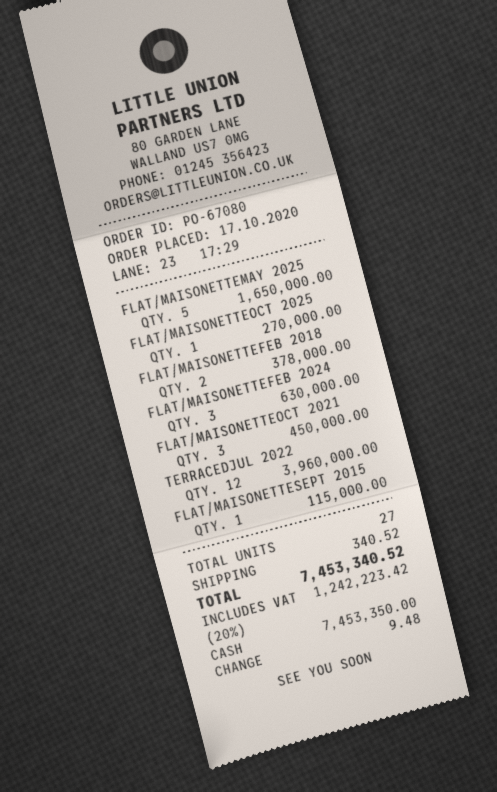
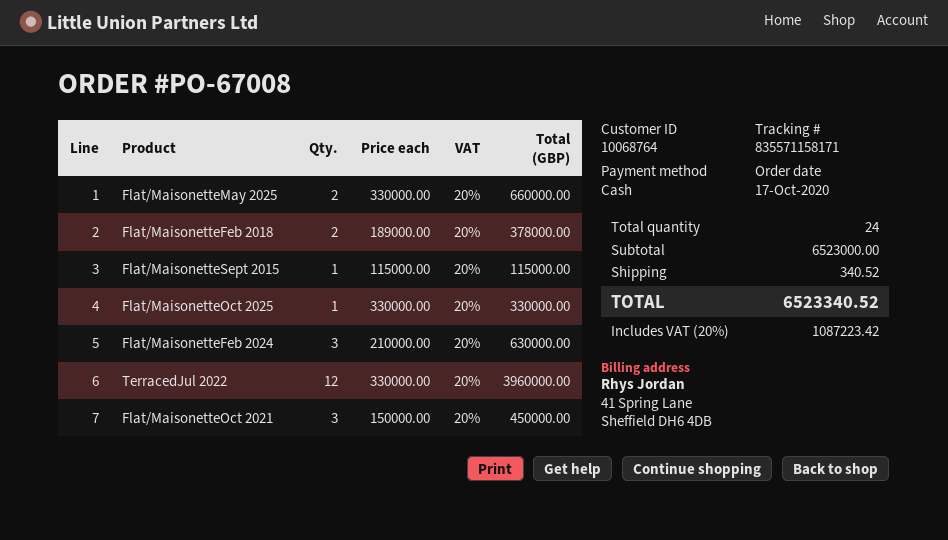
order number: PO-67080 -> PO-67008
FLAT/MAISONETTEMAY 2025: 5 for 1650000.00 -> 2 for 660000.00
FLAT/MAISONETTEOCT 2025: 1 for 270000.00 -> 1 for 330000.00
total quantity: 27 -> 24
tax: 20% = 1242223.42 -> 20% = 1087223.42
total: 7453340.52 -> 6523340.52

